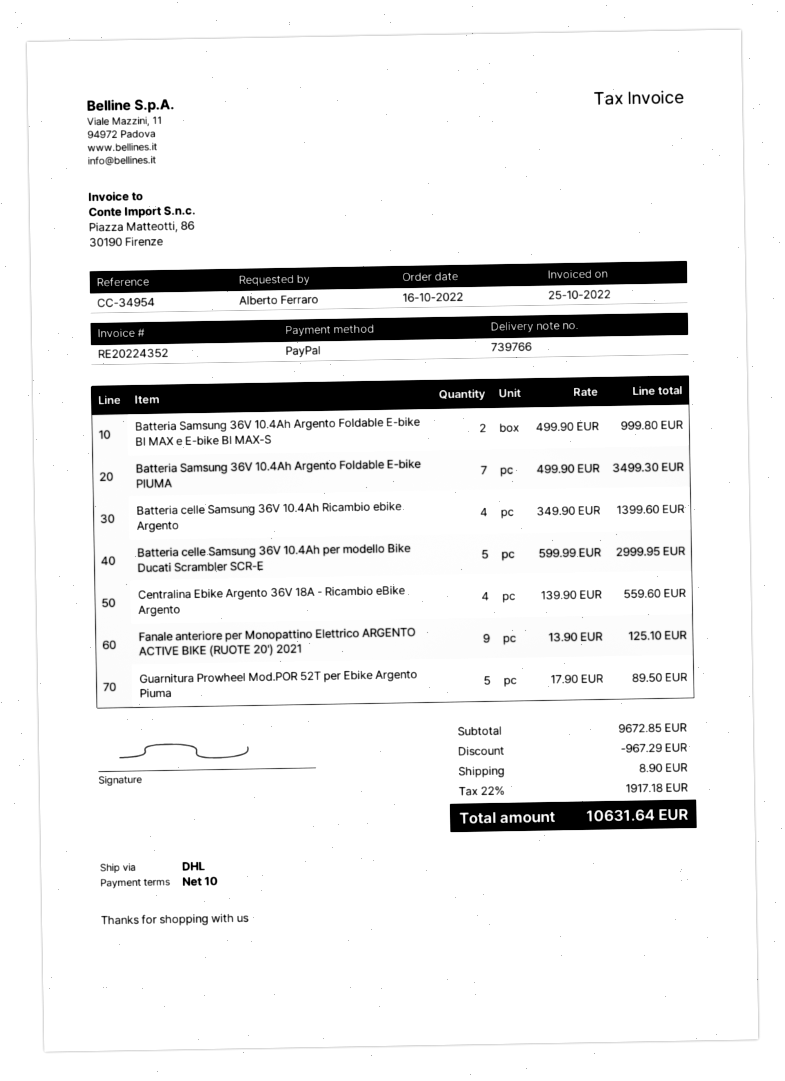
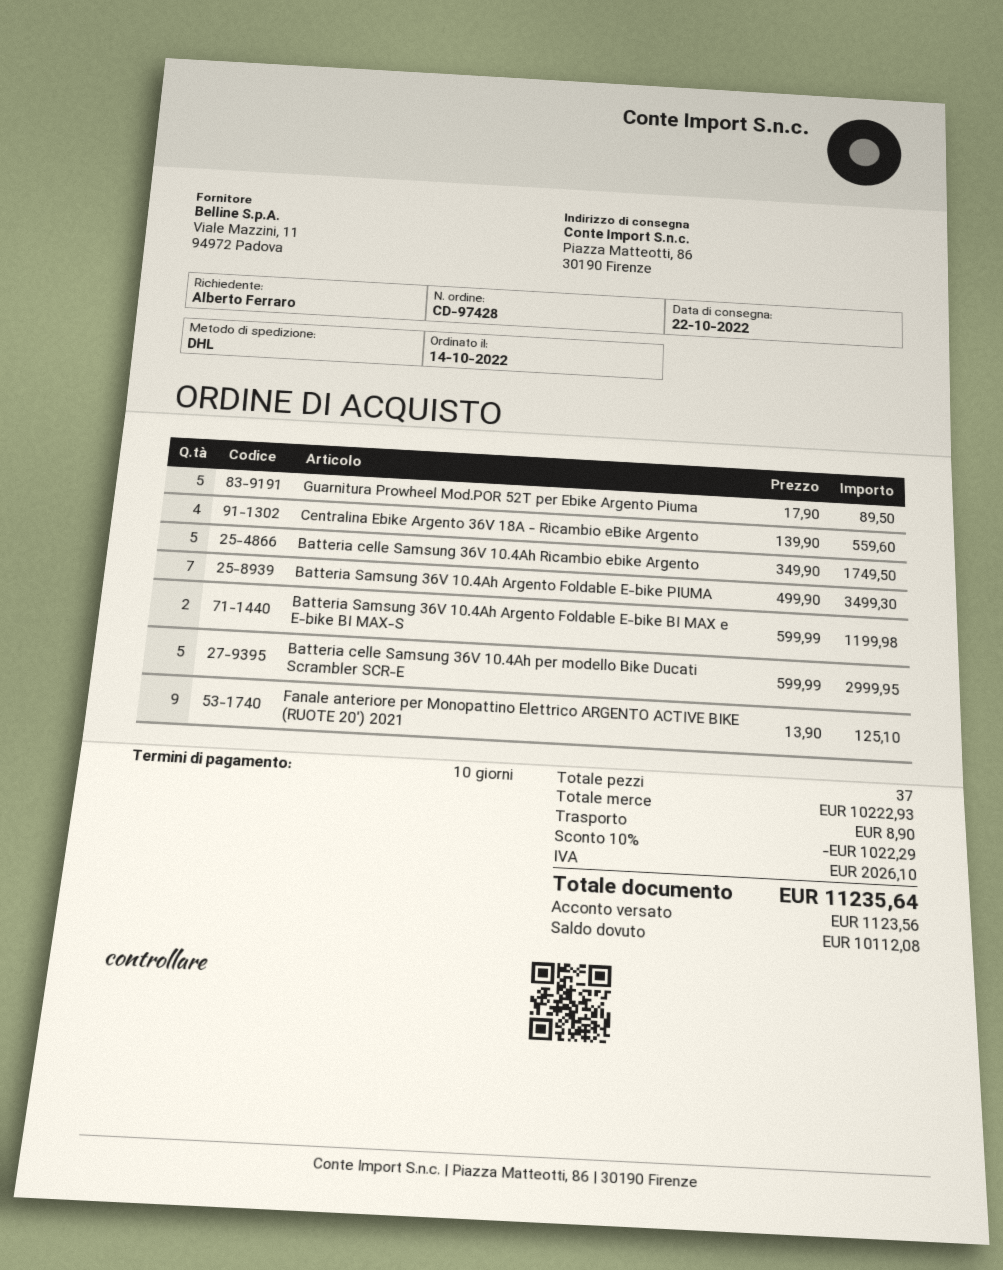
order date: 2022-10-16 -> 2022-10-14
Batteria Samsung 36V 10.4Ah Argento Foldable E-bike BI MAX e E-bike BI MAX-S: 2 x 499.90 = 999.80 -> 2 x 599.99 = 1199.98
Batteria celle Samsung 36V 10.4Ah Ricambio ebike Argento: 4 x 349.90 = 1399.60 -> 5 x 349.90 = 1749.50
subtotal: 9672.85 -> 10222.93
discount: 967.29 -> 1022.29
tax: 1917.18 -> 2026.10
total: 10631.64 -> 11235.64

